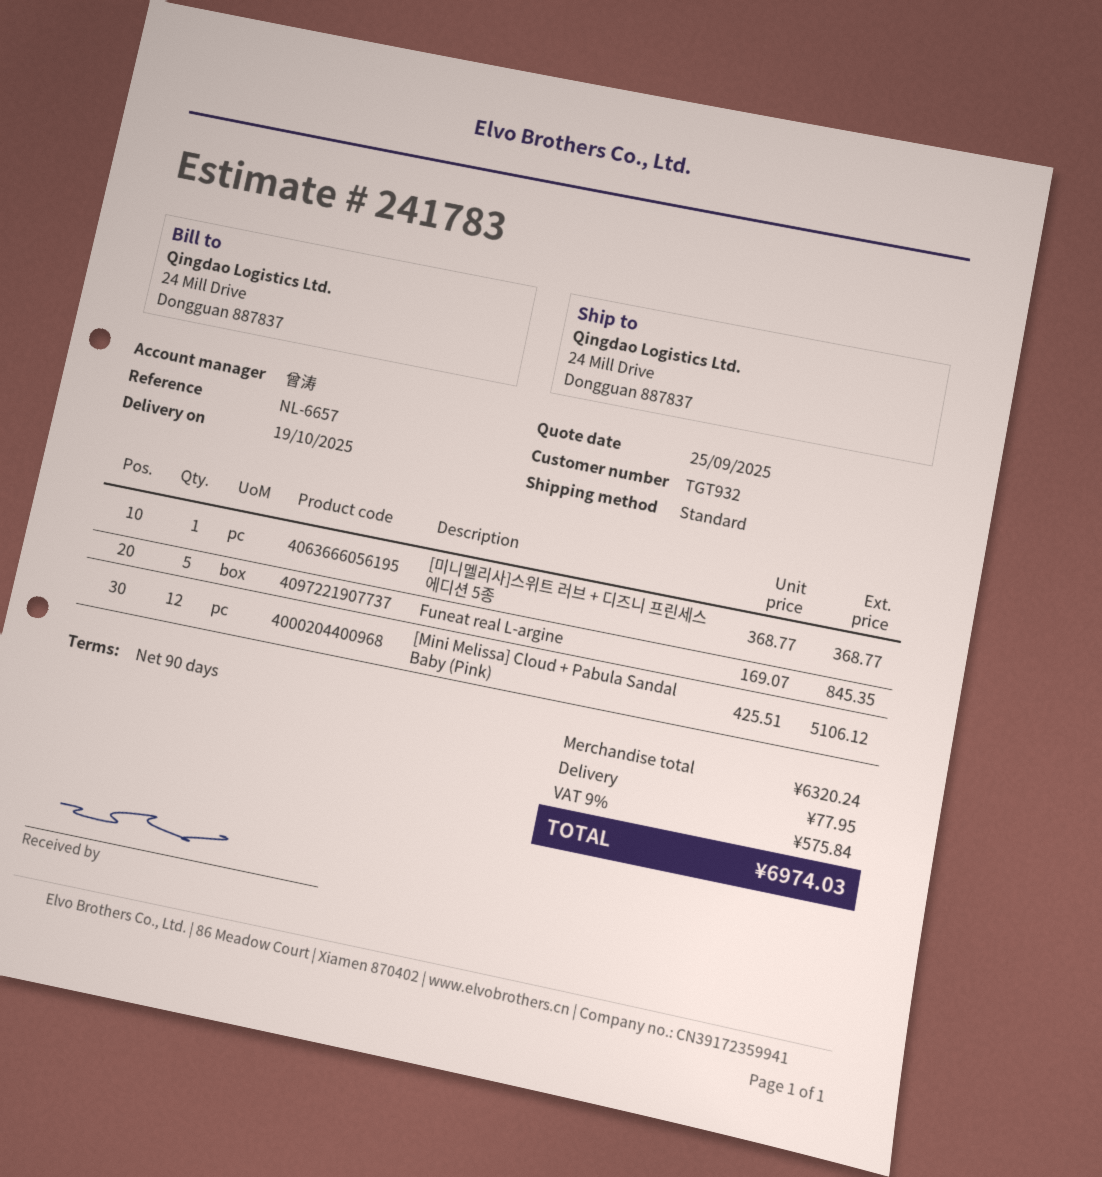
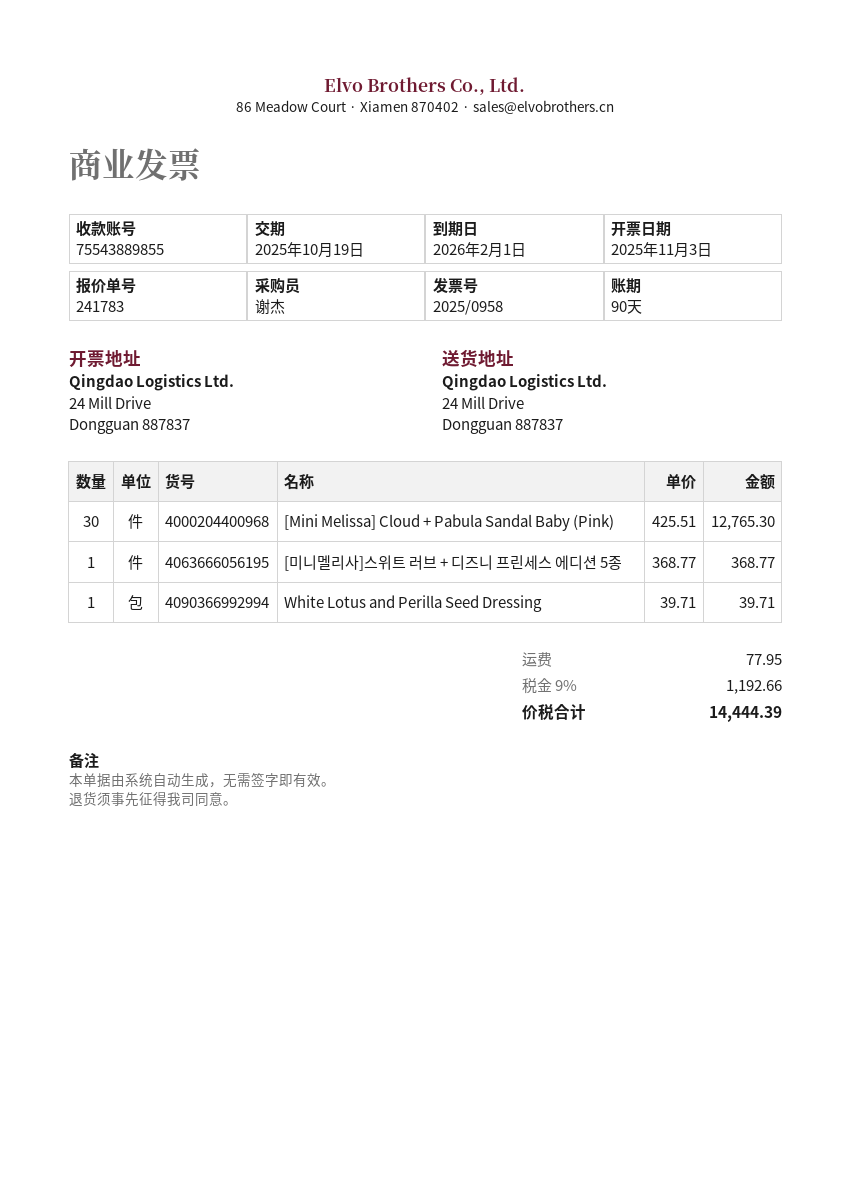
Funeat real L-argine: 5 x 169.07 = 845.35 -> none
[Mini Melissa] Cloud + Pabula Sandal Baby (Pink): 12 x 425.51 = 5106.12 -> 30 x 425.51 = 12765.30
White Lotus and Perilla Seed Dressing: none -> 1 x 39.71 = 39.71
tax: 9% = 575.84 -> 9% = 1192.66
total: 6974.03 -> 14444.39

